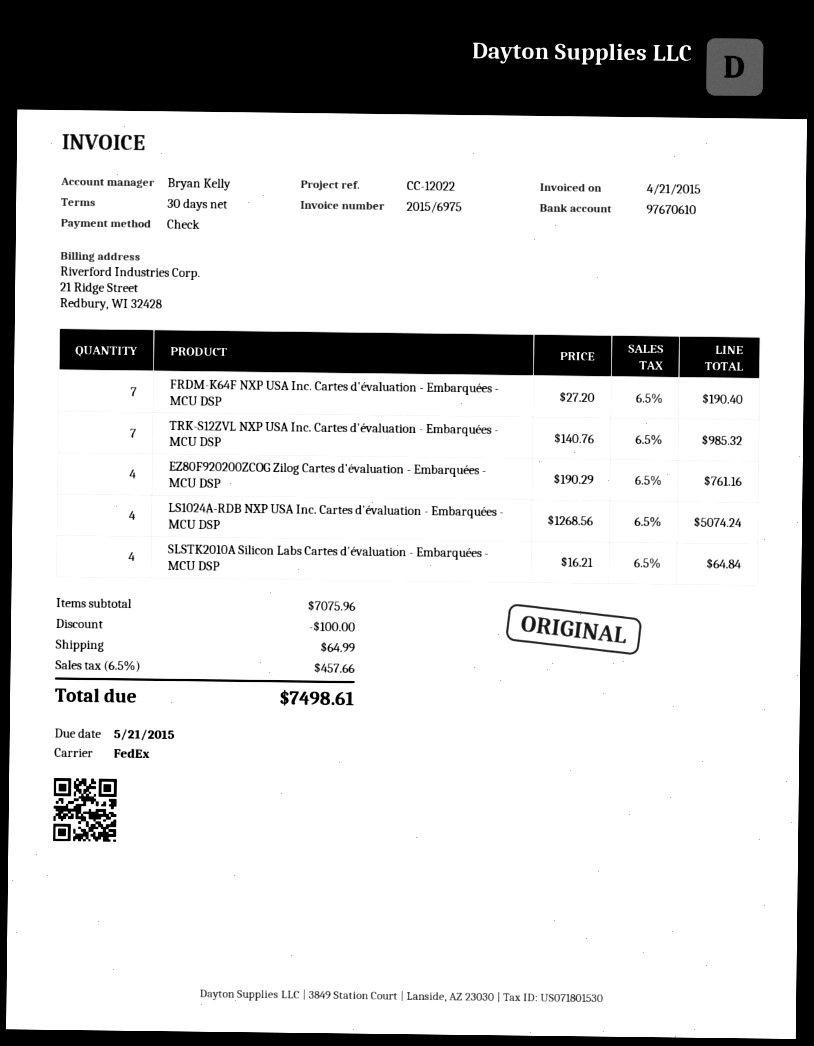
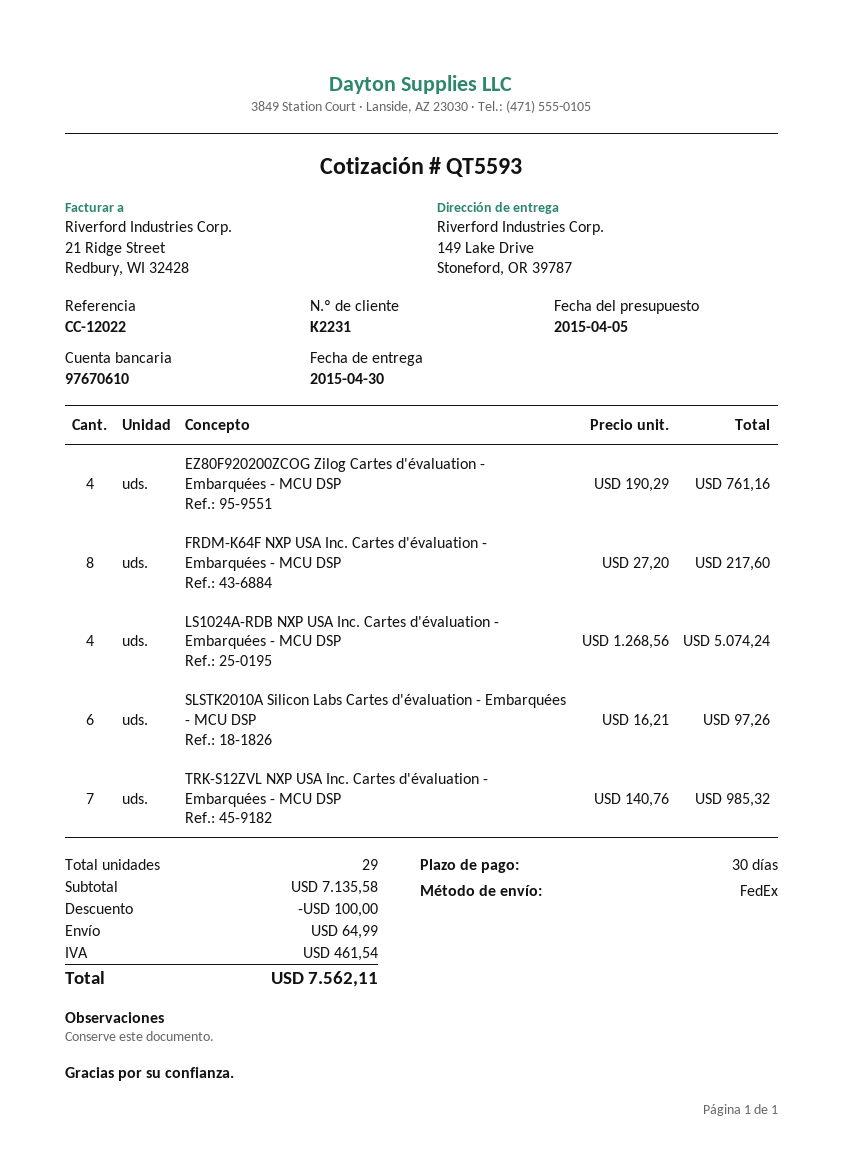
FRDM-K64F NXP USA Inc. Cartes d'évaluation - Embarquées - MCU DSP: 7 x 27.20 = 190.40 -> 8 x 27.20 = 217.60
SLSTK2010A Silicon Labs Cartes d'évaluation - Embarquées - MCU DSP: 4 x 16.21 = 64.84 -> 6 x 16.21 = 97.26
subtotal: 7075.96 -> 7135.58
tax: 457.66 -> 461.54
total: 7498.61 -> 7562.11

